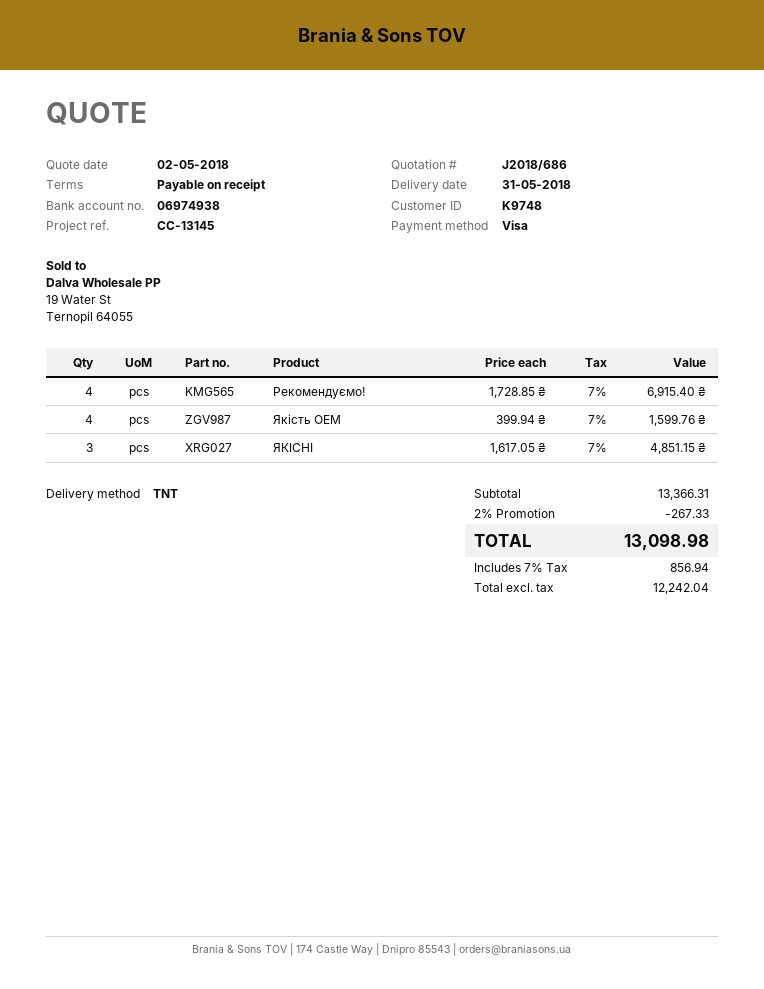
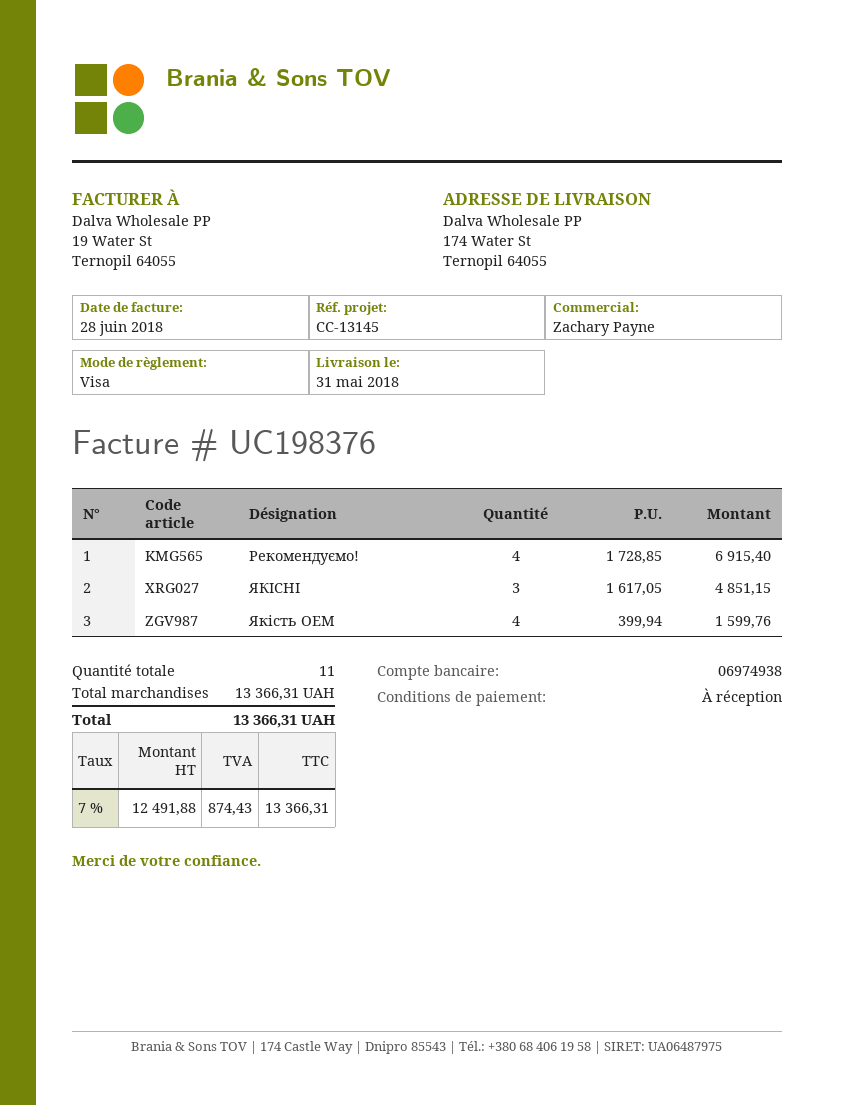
discount: 2% = 267.33 -> none
net: 12242.04 -> 12491.88
tax: 7% = 856.94 -> 7% = 874.43
total: 13098.98 -> 13366.31

